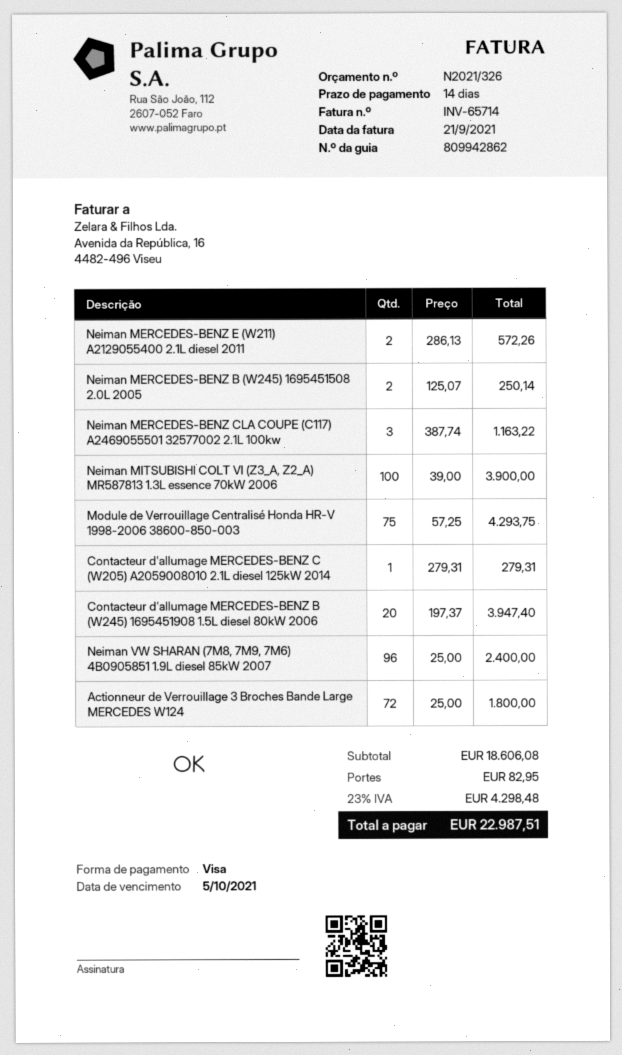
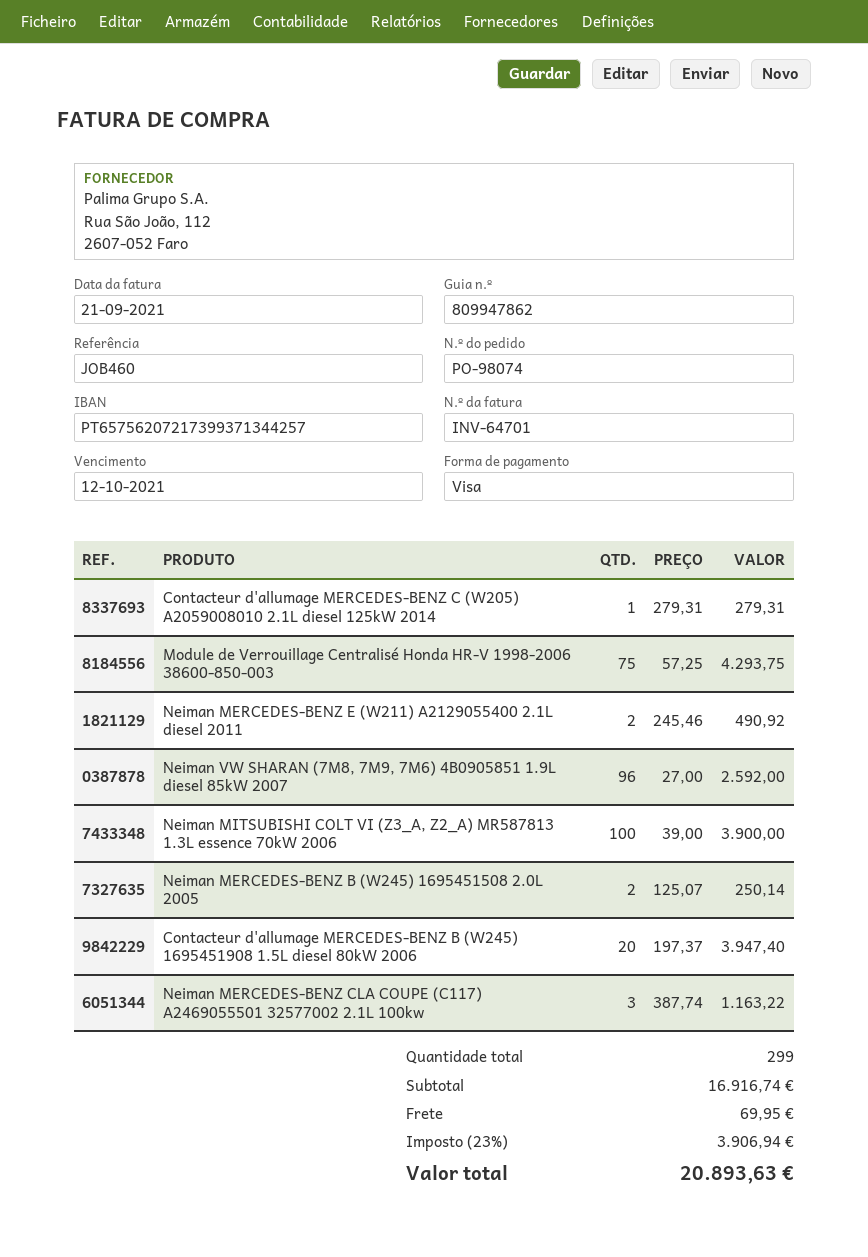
delivery note number: 809942862 -> 809947862
invoice number: INV-65714 -> INV-64701
due date: 2021-10-05 -> 2021-10-12
Neiman MERCEDES-BENZ E (W211) A2129055400 2.1L diesel 2011: 2 x 286.13 = 572.26 -> 2 x 245.46 = 490.92
Neiman VW SHARAN (7M8, 7M9, 7M6) 4B0905851 1.9L diesel 85kW 2007: 96 x 25.00 = 2400.00 -> 96 x 27.00 = 2592.00
Actionneur de Verrouillage 3 Broches Bande Large MERCEDES W124: 72 x 25.00 = 1800.00 -> none
subtotal: 18606.08 -> 16916.74
shipping: 82.95 -> 69.95
tax: 23% = 4298.48 -> 23% = 3906.94
total: 22987.51 -> 20893.63

